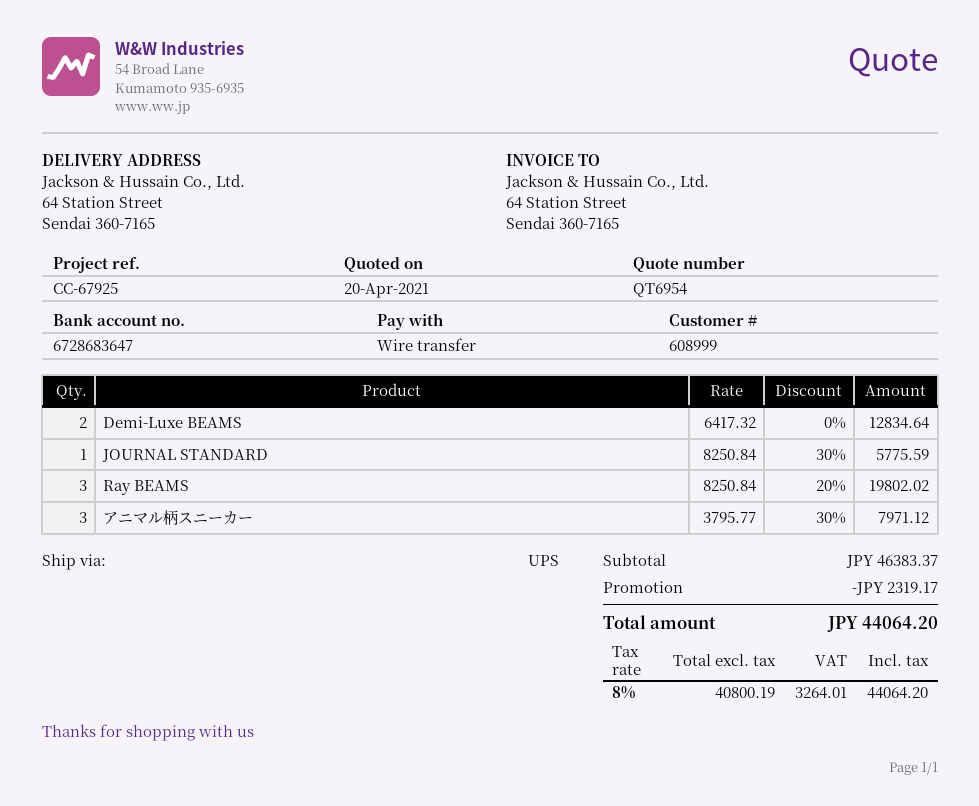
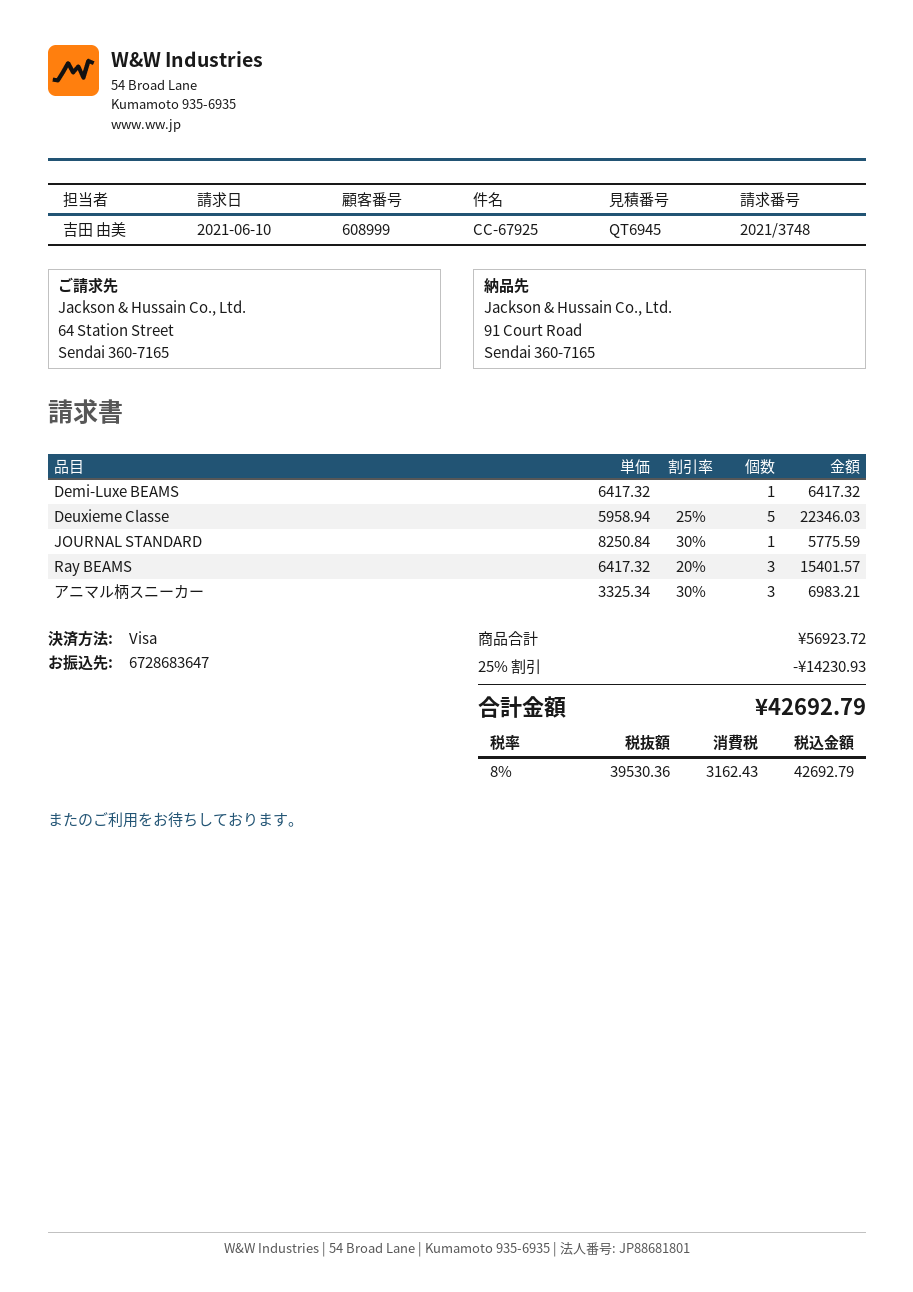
quote number: QT6954 -> QT6945
payment method: bank transfer -> Visa
ship to: 64 Station Street, Sendai 360-7165 -> 91 Court Road, Sendai 360-7165
Demi-Luxe BEAMS: 2 x 6417.32 = 12834.64 -> 1 x 6417.32 = 6417.32
Ray BEAMS: 3 x 8250.84 - 20% = 19802.02 -> 3 x 6417.32 - 20% = 15401.57
アニマル柄スニーカー: 3 x 3795.77 - 30% = 7971.12 -> 3 x 3325.34 - 30% = 6983.21
Deuxieme Classe: none -> 5 x 5958.94 - 25% = 22346.03
subtotal: 46383.37 -> 56923.72
discount: 2319.17 -> 14230.93
net: 40800.19 -> 39530.36
tax: 8% = 3264.01 -> 8% = 3162.43
total: 44064.20 -> 42692.79

